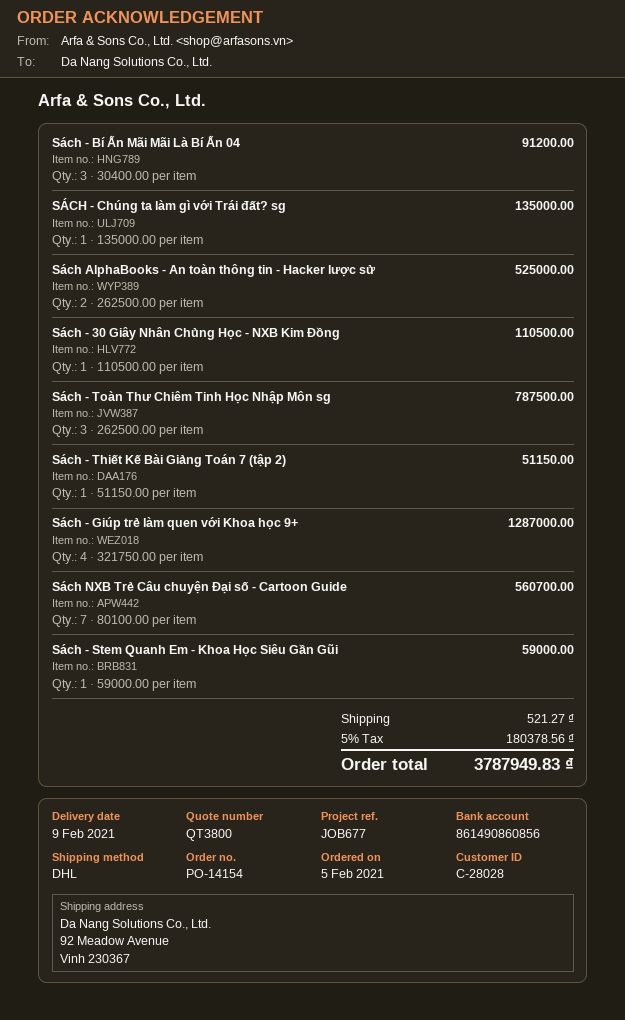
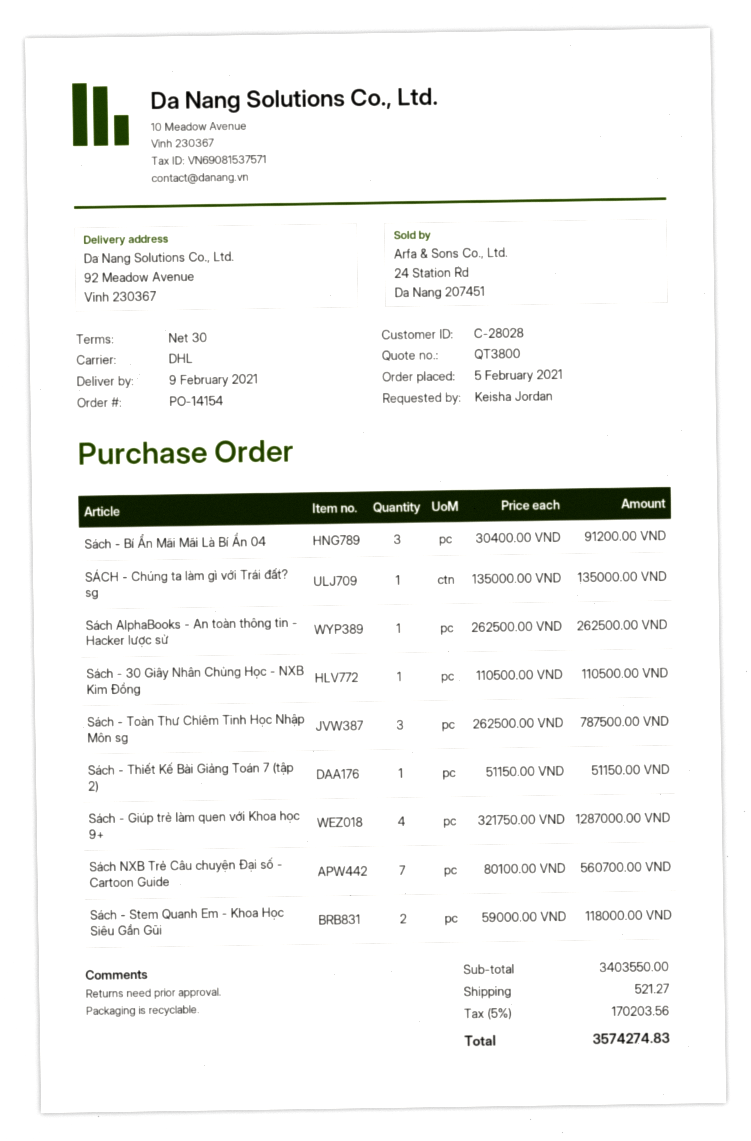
Sách AlphaBooks - An toàn thông tin - Hacker lược sử: 2 x 262500.00 = 525000.00 -> 1 x 262500.00 = 262500.00
Sách - Stem Quanh Em - Khoa Học Siêu Gần Gũi: 1 x 59000.00 = 59000.00 -> 2 x 59000.00 = 118000.00
tax: 5% = 180378.56 -> 5% = 170203.56
total: 3787949.83 -> 3574274.83

